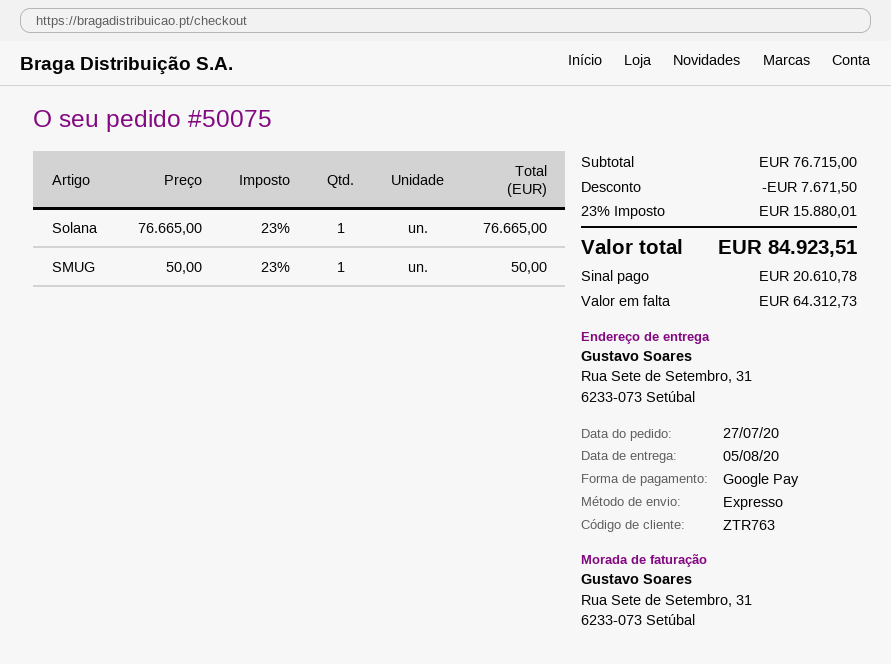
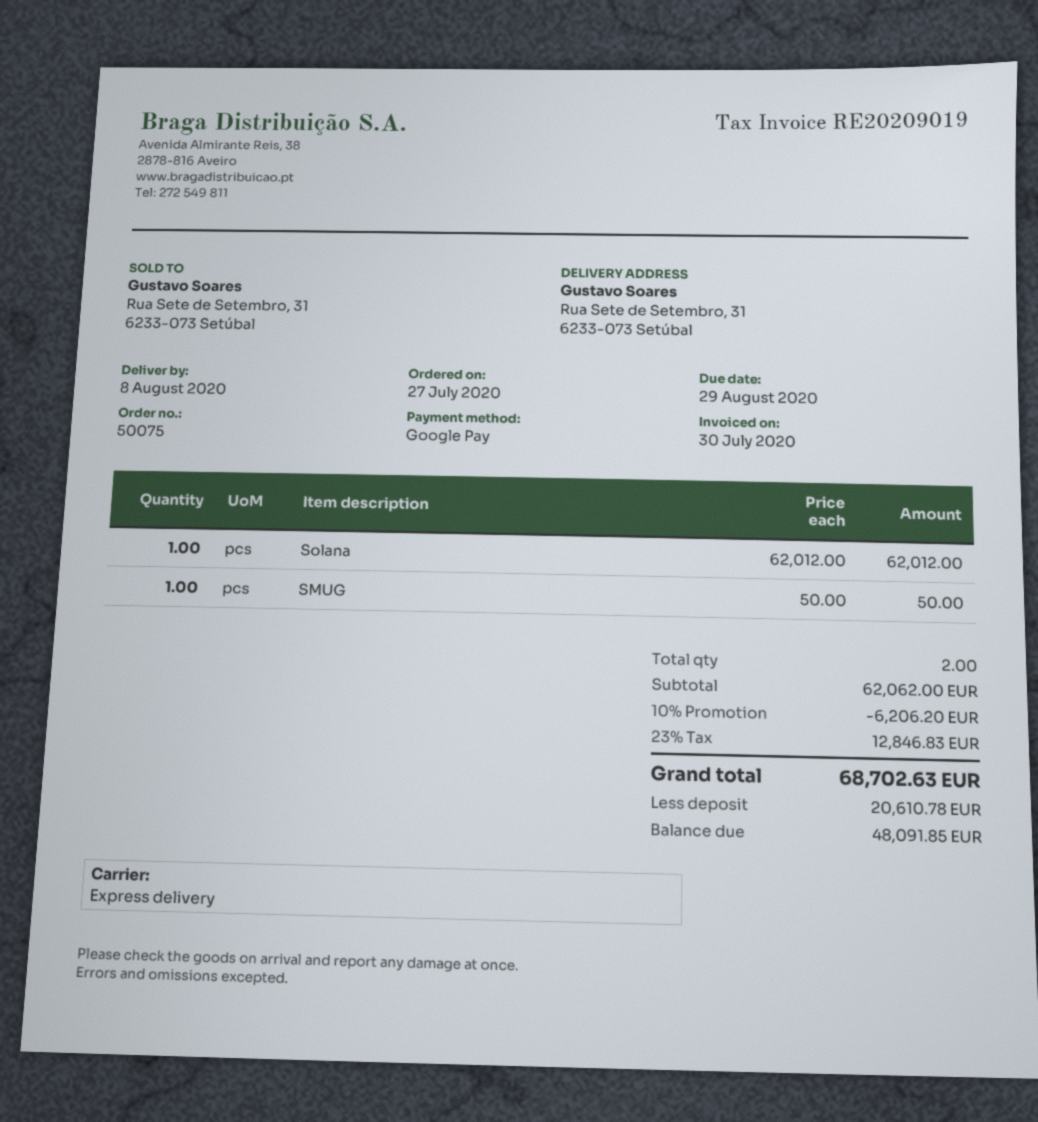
delivery date: 2020-08-05 -> 2020-08-08
Solana: 1 x 76665.00 = 76665.00 -> 1 x 62012.00 = 62012.00
subtotal: 76715.00 -> 62062.00
discount: 7671.50 -> 6206.20
tax: 23% = 15880.01 -> 23% = 12846.83
total: 84923.51 -> 68702.63
balance: 64312.73 -> 48091.85

